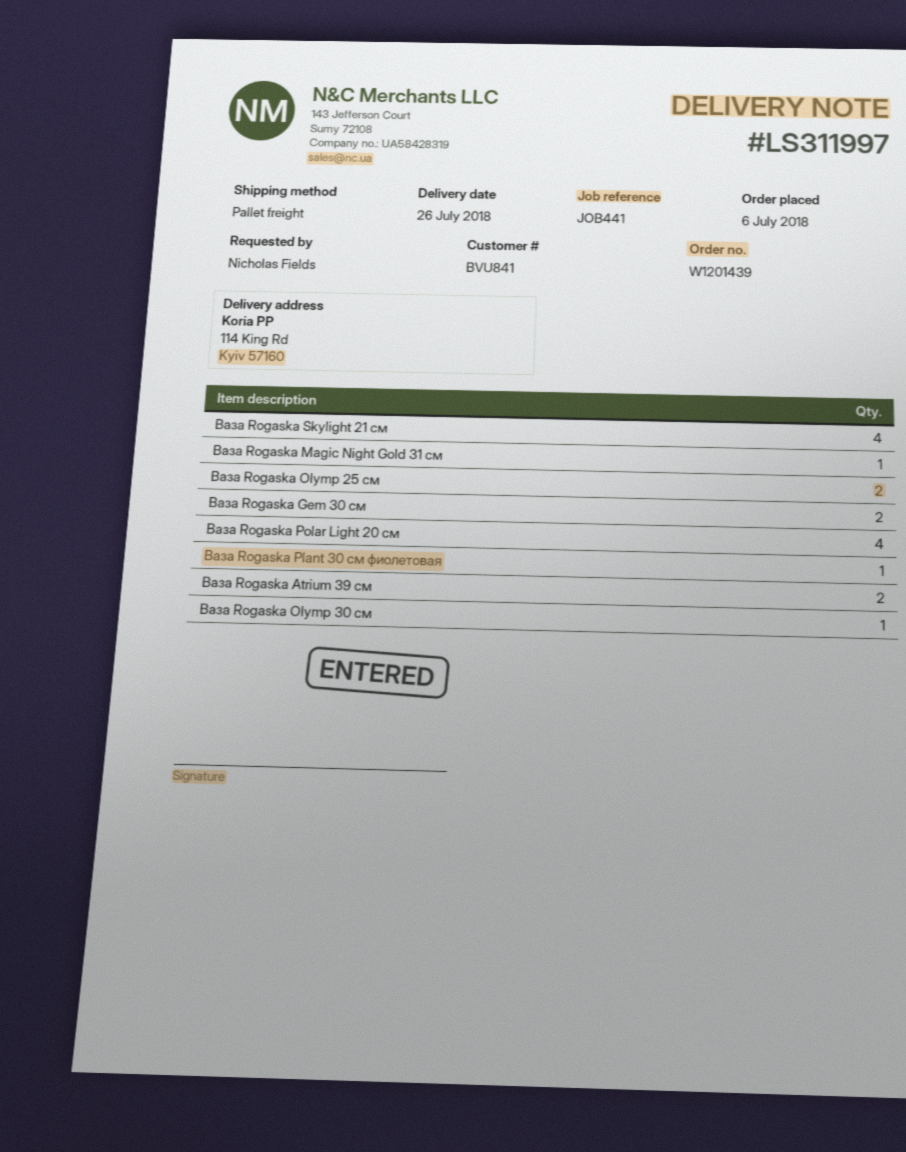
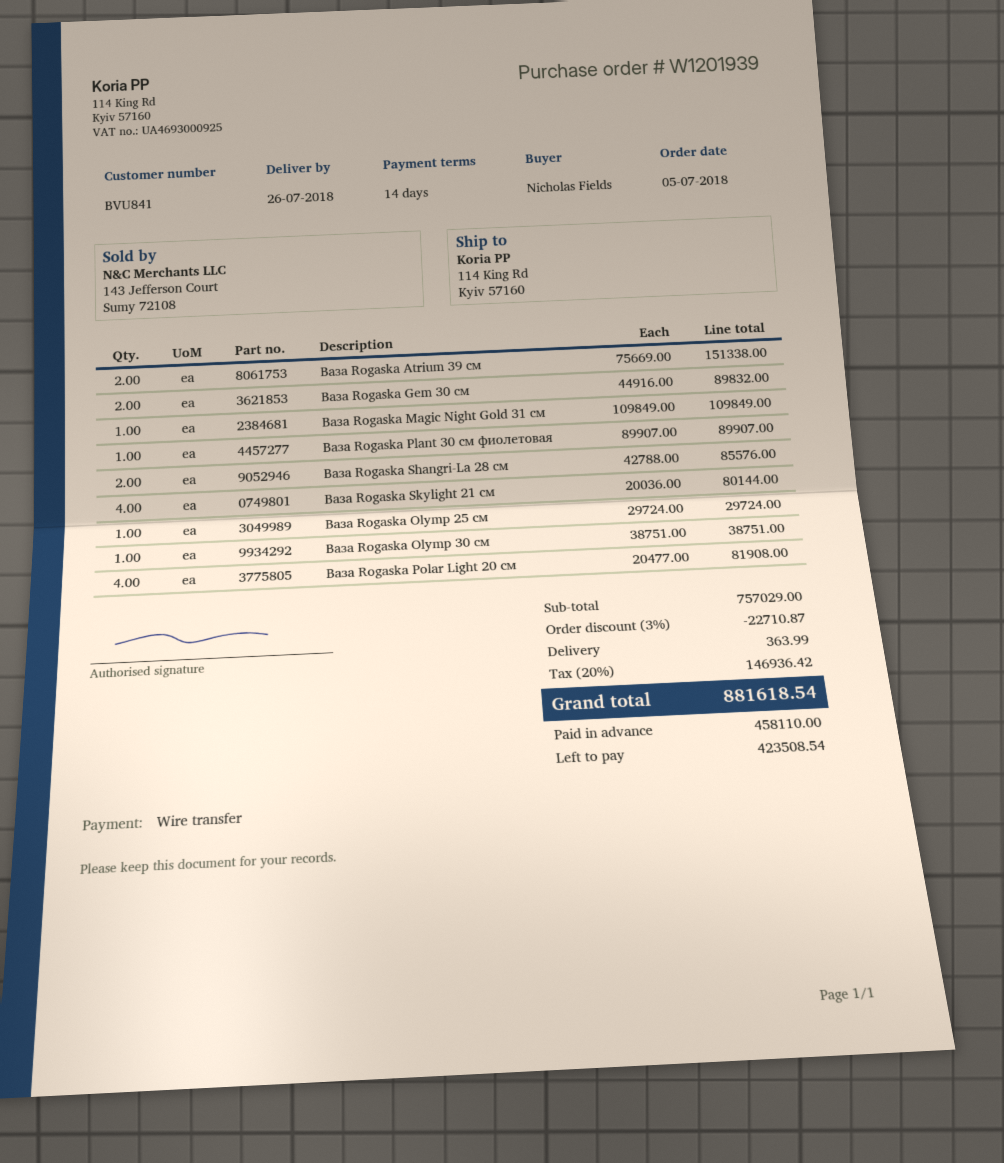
order number: W1201439 -> W1201939
order date: 2018-07-06 -> 2018-07-05
Ваза Rogaska Оlymp 25 см: 2 -> 1
Ваза Rogaska Shangri-La 28 см: none -> 2

